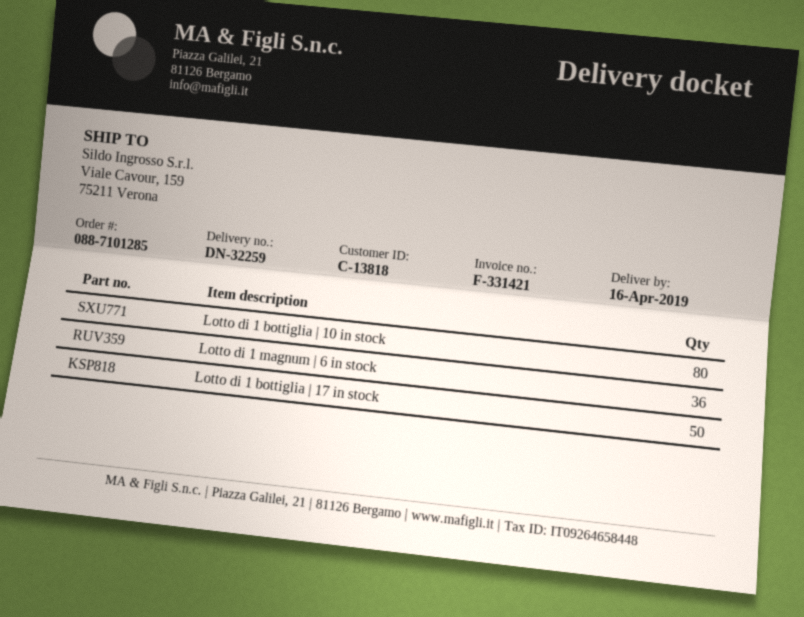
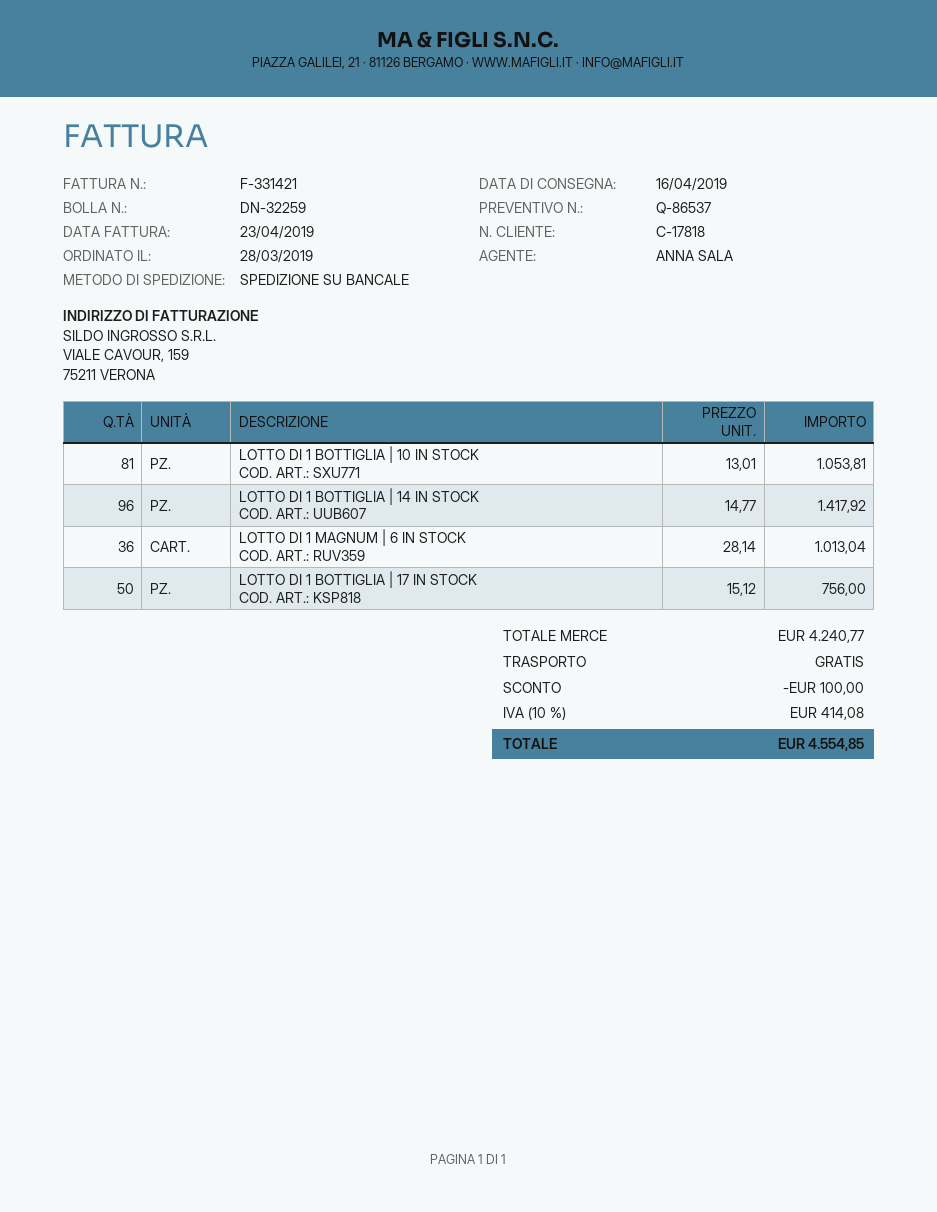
customer number: C-13818 -> C-17818
Lotto di 1 bottiglia | 10 in stock: 80 -> 81
LOTTO DI 1 BOTTIGLIA | 14 IN STOCK: none -> 96

